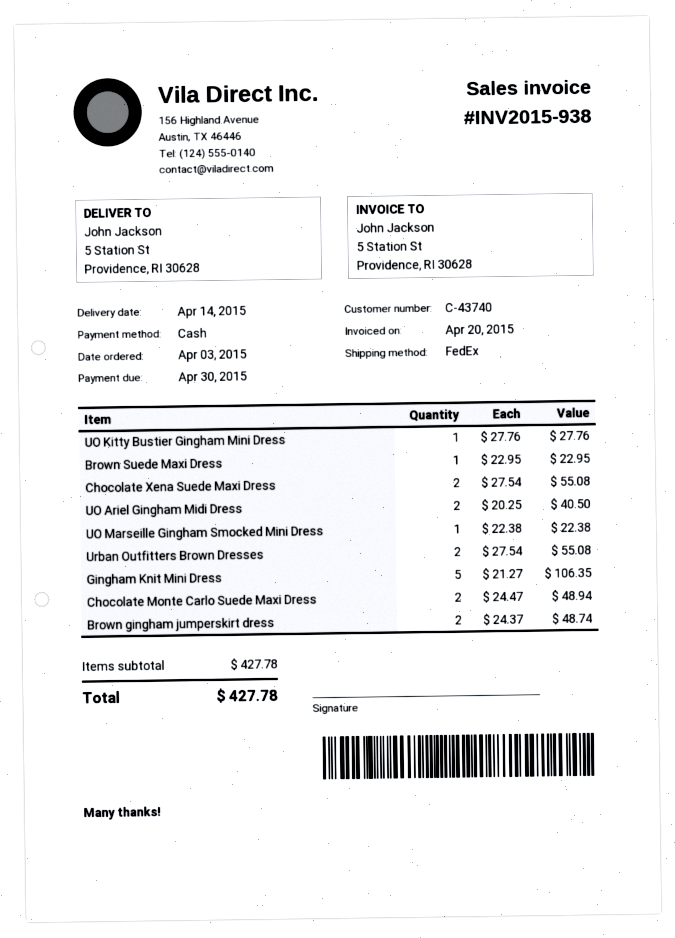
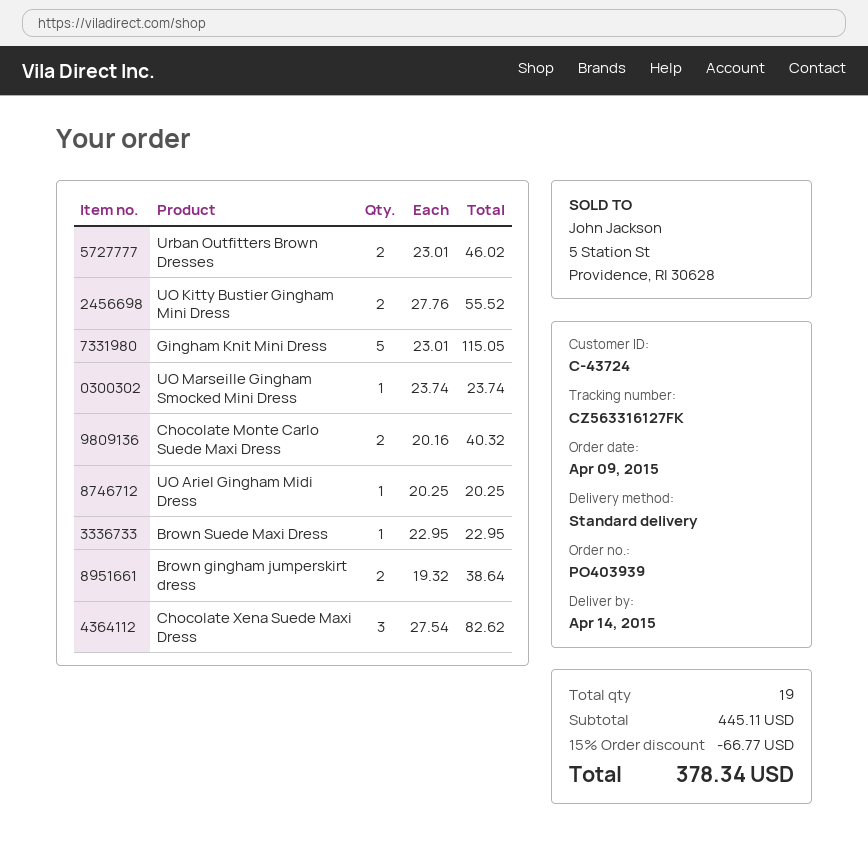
order date: 2015-04-03 -> 2015-04-09
customer number: C-43740 -> C-43724
shipping method: FedEx -> standard
UO Kitty Bustier Gingham Mini Dress: 1 x 27.76 = 27.76 -> 2 x 27.76 = 55.52
Chocolate Xena Suede Maxi Dress: 2 x 27.54 = 55.08 -> 3 x 27.54 = 82.62
UO Ariel Gingham Midi Dress: 2 x 20.25 = 40.50 -> 1 x 20.25 = 20.25
UO Marseille Gingham Smocked Mini Dress: 1 x 22.38 = 22.38 -> 1 x 23.74 = 23.74
Urban Outfitters Brown Dresses: 2 x 27.54 = 55.08 -> 2 x 23.01 = 46.02
Gingham Knit Mini Dress: 5 x 21.27 = 106.35 -> 5 x 23.01 = 115.05
Chocolate Monte Carlo Suede Maxi Dress: 2 x 24.47 = 48.94 -> 2 x 20.16 = 40.32
Brown gingham jumperskirt dress: 2 x 24.37 = 48.74 -> 2 x 19.32 = 38.64
subtotal: 427.78 -> 445.11
discount: none -> 15% = 66.77
total: 427.78 -> 378.34

